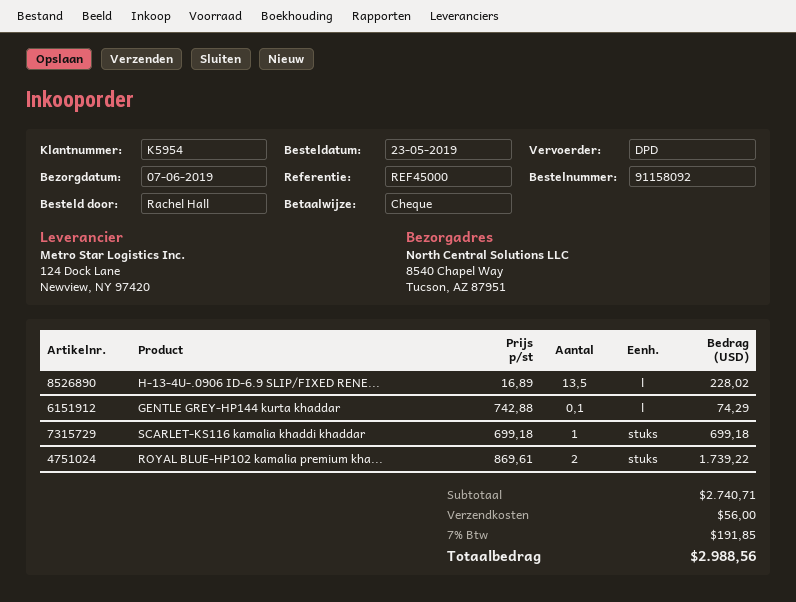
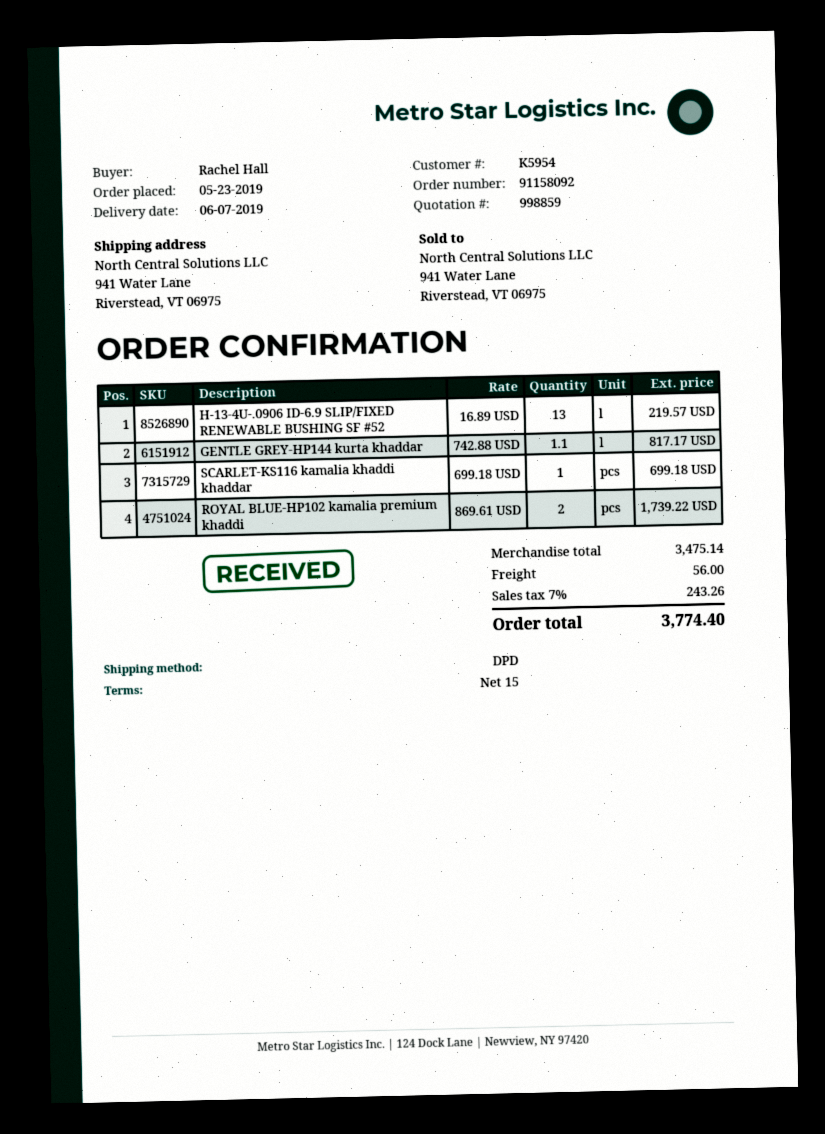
ship to: 8540 Chapel Way, Tucson, AZ 87951 -> 941 Water Lane, Riverstead, VT 06975
H-13-4U-.0906 ID-6.9 SLIP/FIXED RENE...: 13.5 x 16.89 = 228.02 -> 13 x 16.89 = 219.57
GENTLE GREY-HP144 kurta khaddar: 0.1 x 742.88 = 74.29 -> 1.1 x 742.88 = 817.17
subtotal: 2740.71 -> 3475.14
tax: 7% = 191.85 -> 7% = 243.26
total: 2988.56 -> 3774.40

